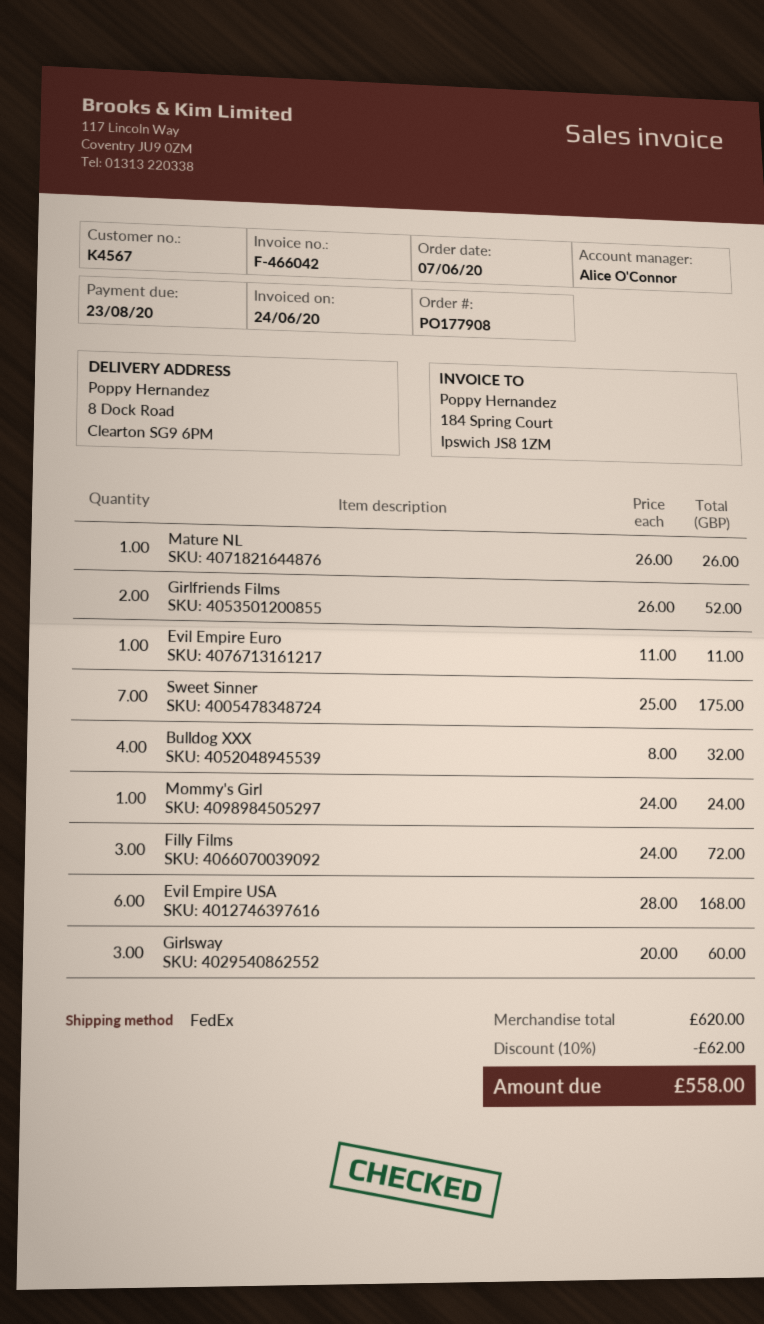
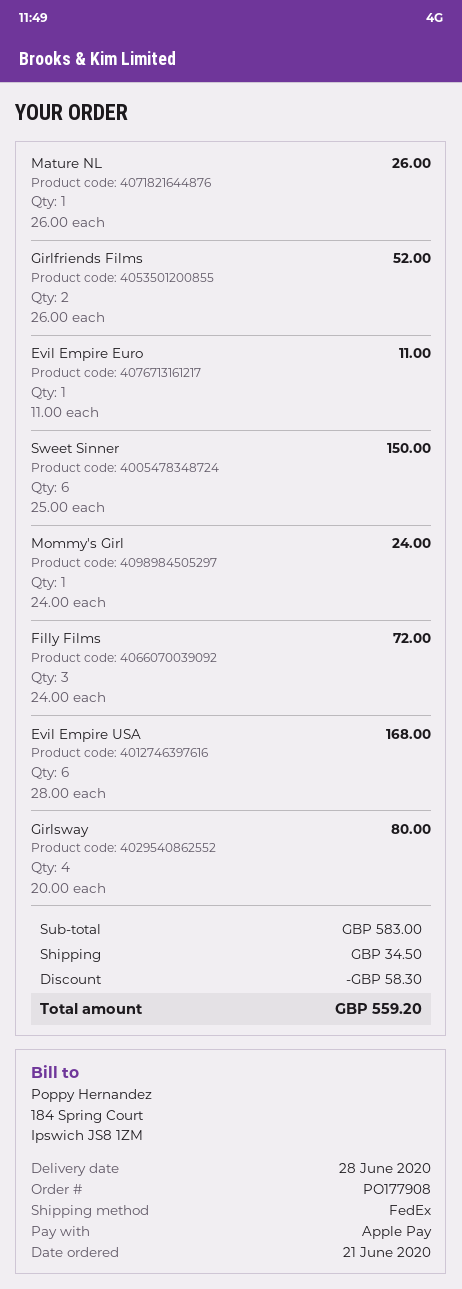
order date: 2020-06-07 -> 2020-06-21
Sweet Sinner: 7 x 25.00 = 175.00 -> 6 x 25.00 = 150.00
Bulldog XXX: 4 x 8.00 = 32.00 -> none
Girlsway: 3 x 20.00 = 60.00 -> 4 x 20.00 = 80.00
subtotal: 620.00 -> 583.00
discount: 62.00 -> 58.30
shipping: none -> 34.50
total: 558.00 -> 559.20

